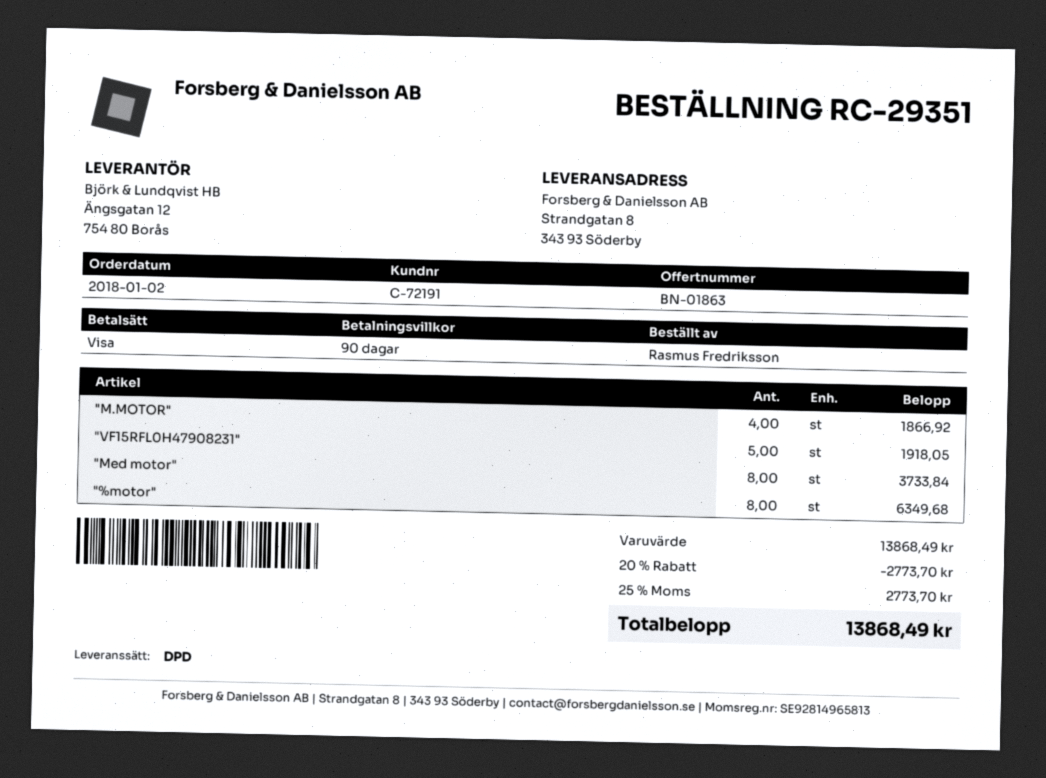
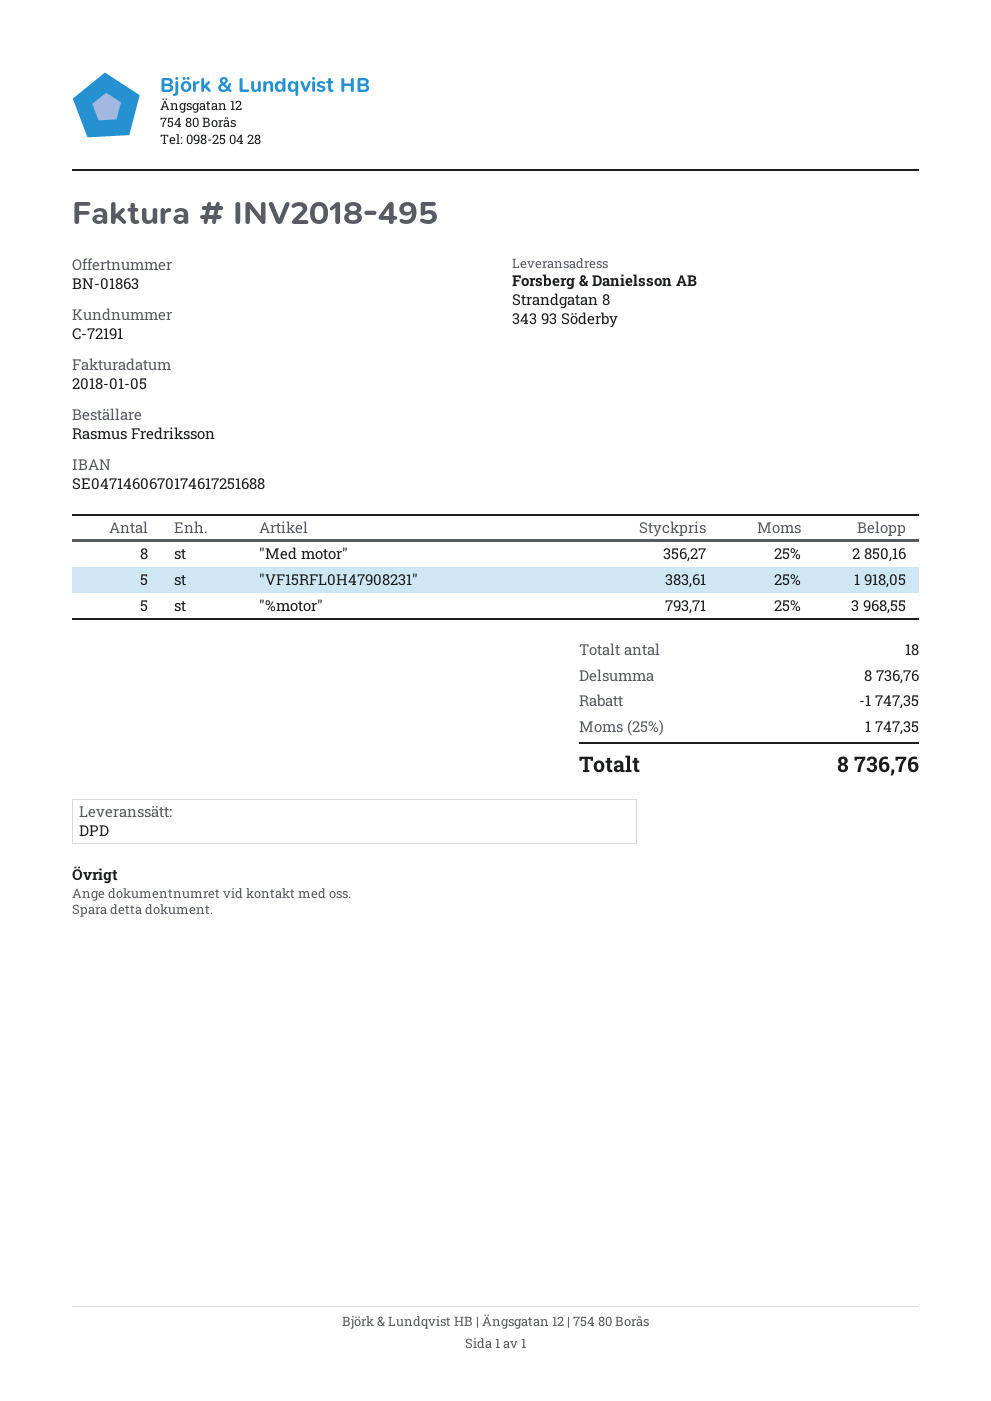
"M.MOTOR": 4 for 1866.92 -> none
"Med motor": 8 for 3733.84 -> 8 for 2850.16
"%motor": 8 for 6349.68 -> 5 for 3968.55
subtotal: 13868.49 -> 8736.76
discount: 2773.70 -> 1747.35
tax: 25% = 2773.70 -> 25% = 1747.35
total: 13868.49 -> 8736.76

